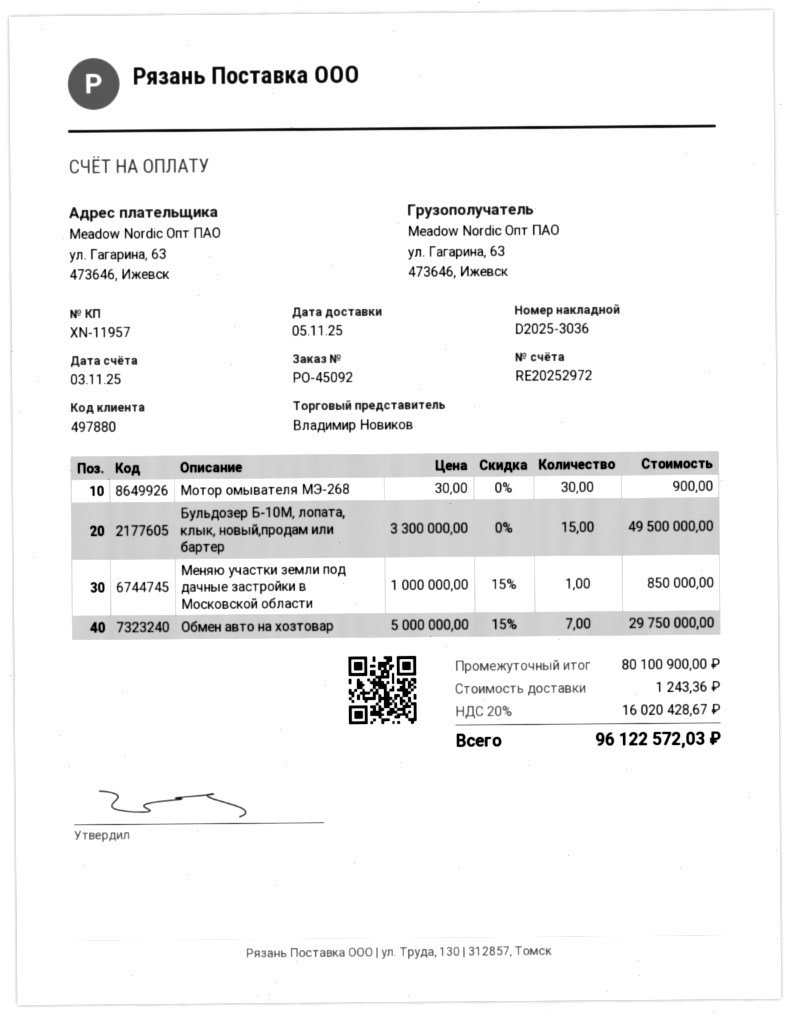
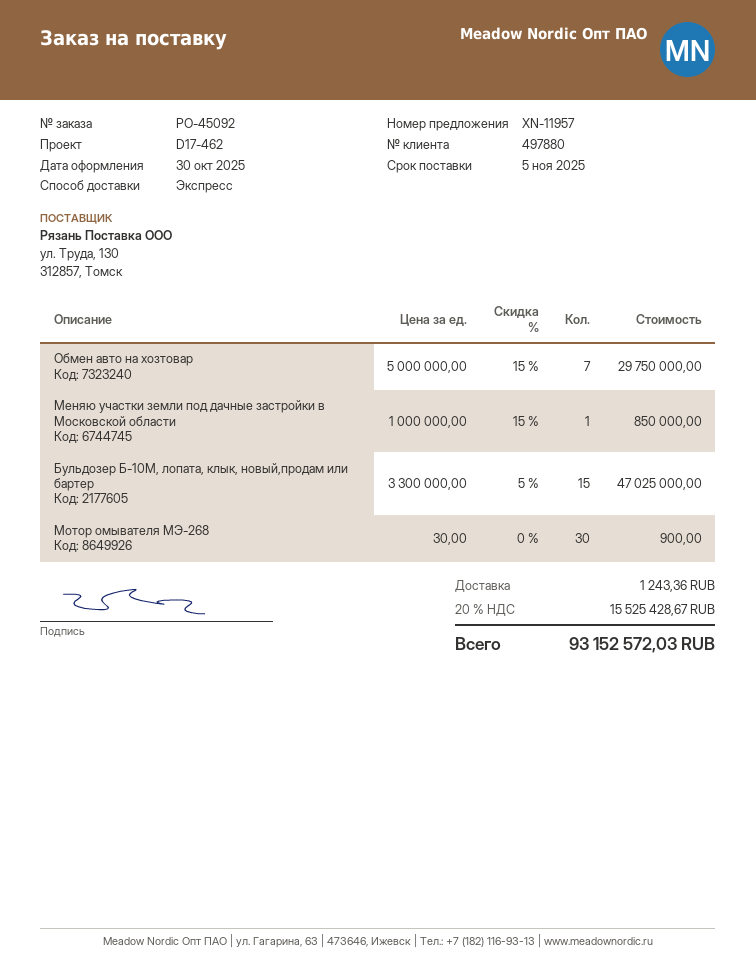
Бульдозер Б-10М, лопата, клык, новый,продам или бартер: 15 x 3300000.00 = 49500000.00 -> 15 x 3300000.00 - 5% = 47025000.00
tax: 20% = 16020428.67 -> 20% = 15525428.67
total: 96122572.03 -> 93152572.03

